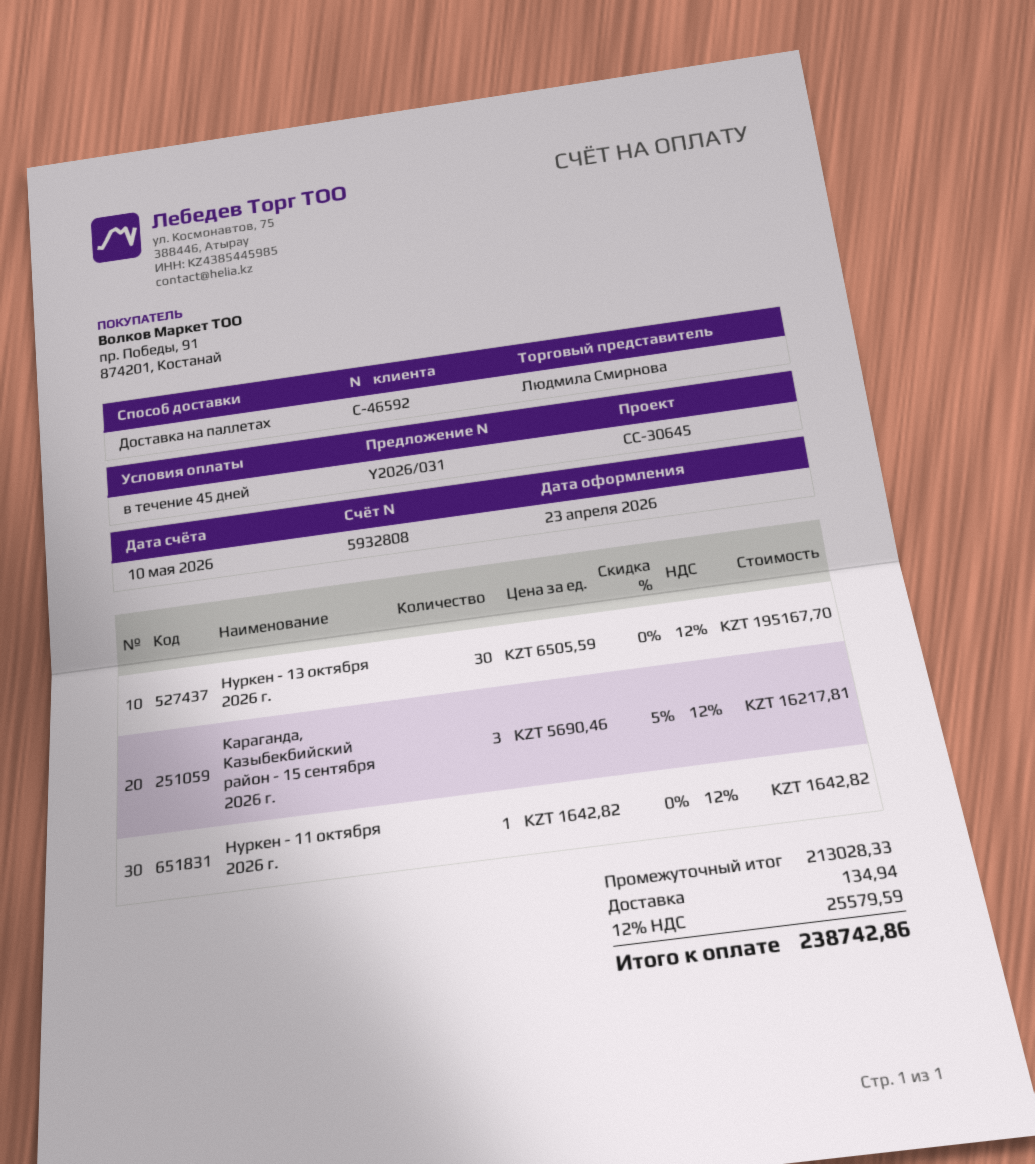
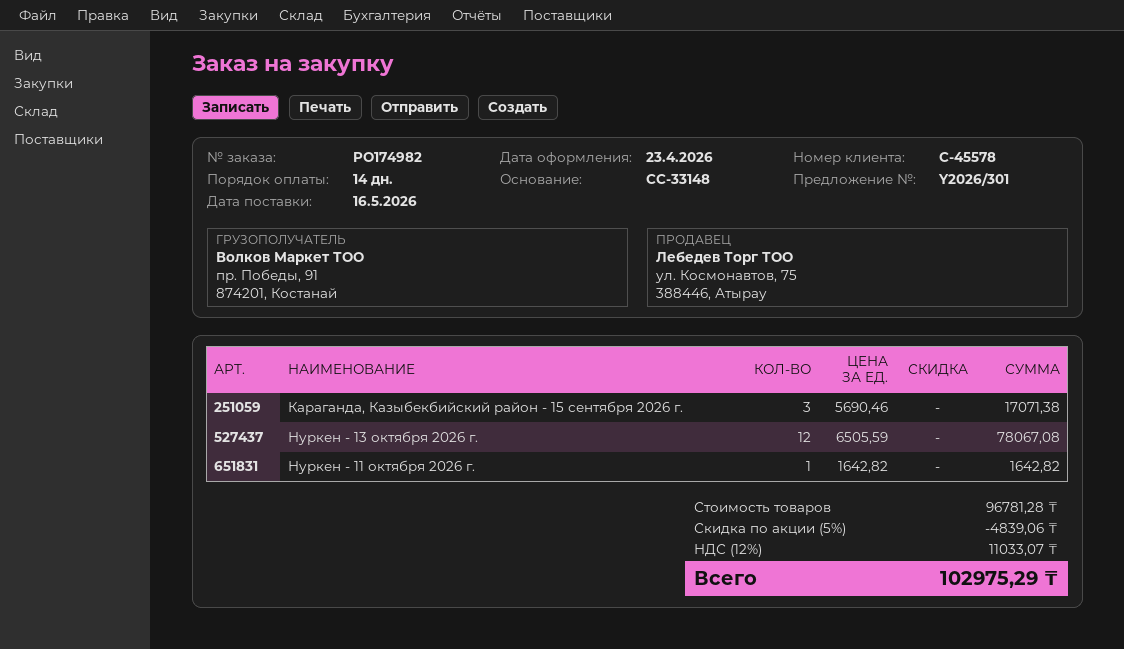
quote number: Y2026/031 -> Y2026/301
payment terms: 45 days -> 14 days
customer number: C-46592 -> C-45578
reference: CC-30645 -> CC-33148
Нуркен - 13 октября 2026 г.: 30 x 6505.59 = 195167.70 -> 12 x 6505.59 = 78067.08
Караганда, Казыбекбийский район - 15 сентября 2026 г.: 3 x 5690.46 - 5% = 16217.81 -> 3 x 5690.46 = 17071.38
subtotal: 213028.33 -> 96781.28
discount: none -> 5% = 4839.06
shipping: 134.94 -> none
tax: 12% = 25579.59 -> 12% = 11033.07
total: 238742.86 -> 102975.29

